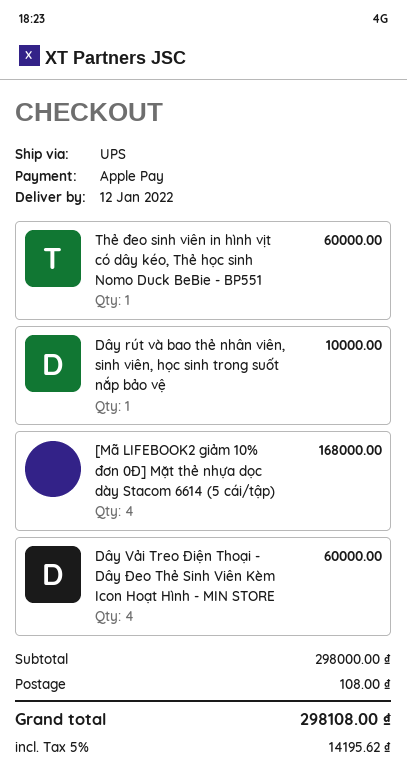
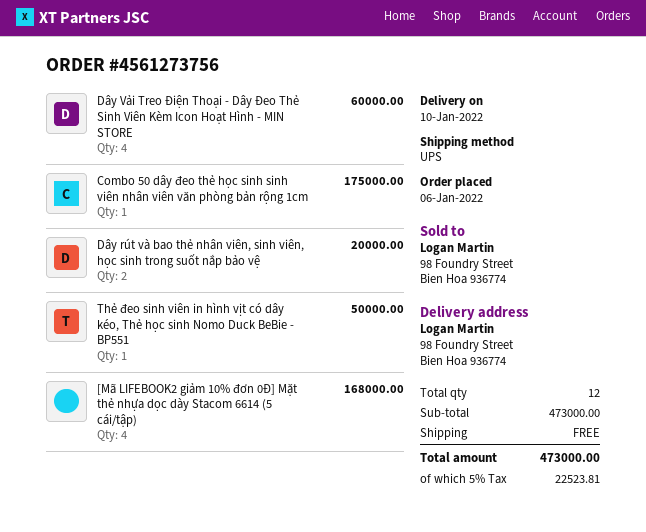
delivery date: 2022-01-12 -> 2022-01-10
Thẻ đeo sinh viên in hình vịt có dây kéo, Thẻ học sinh Nomo Duck BeBie - BP551: 1 for 60000.00 -> 1 for 50000.00
Dây rút và bao thẻ nhân viên, sinh viên, học sinh trong suốt nắp bảo vệ: 1 for 10000.00 -> 2 for 20000.00
Combo 50 dây đeo thẻ học sinh sinh viên nhân viên văn phòng bản rộng 1cm: none -> 1 for 175000.00
subtotal: 298000.00 -> 473000.00
shipping: 108.00 -> 0.00
tax: 5% = 14195.62 -> 5% = 22523.81
total: 298108.00 -> 473000.00

